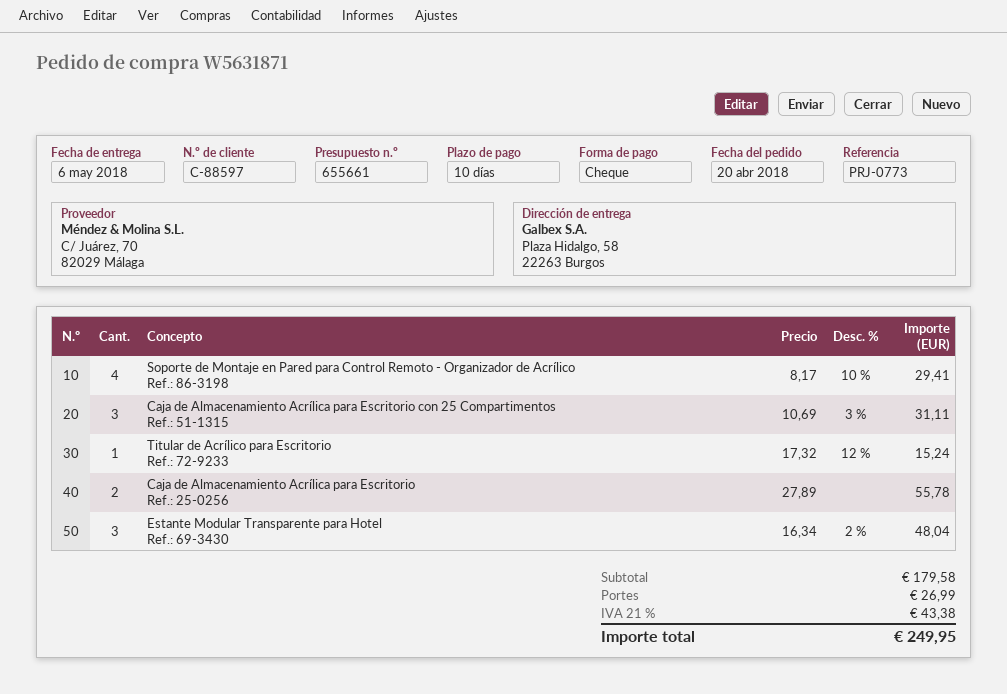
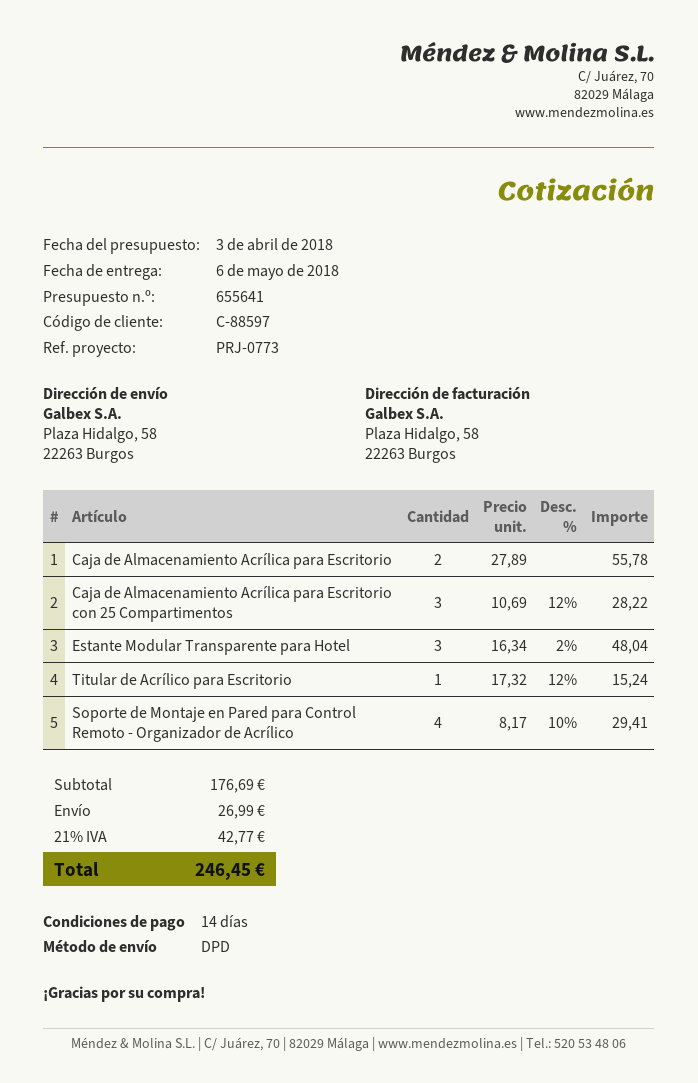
quote number: 655661 -> 655641
payment terms: 10 days -> 14 days
Caja de Almacenamiento Acrílica para Escritorio con 25 Compartimentos: 3 x 10.69 - 3% = 31.11 -> 3 x 10.69 - 12% = 28.22
subtotal: 179.58 -> 176.69
tax: 21% = 43.38 -> 21% = 42.77
total: 249.95 -> 246.45

